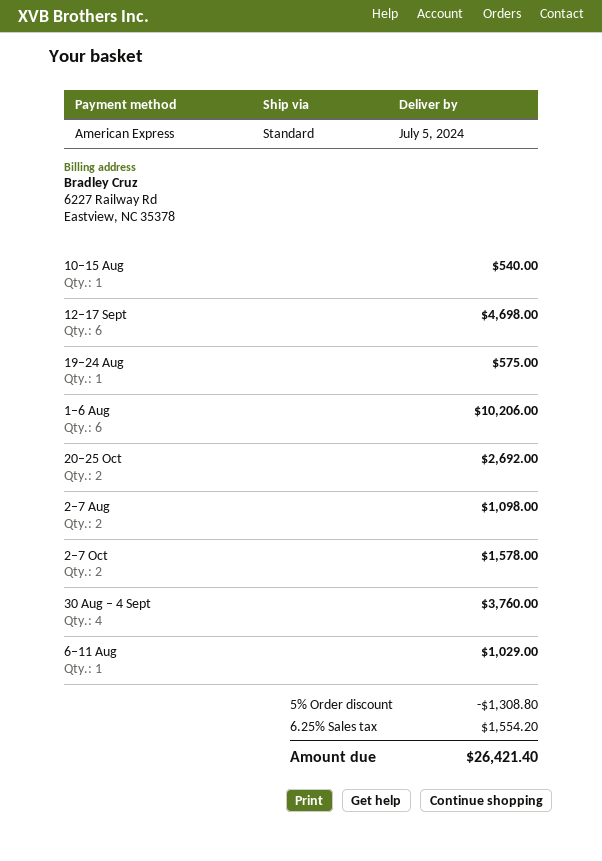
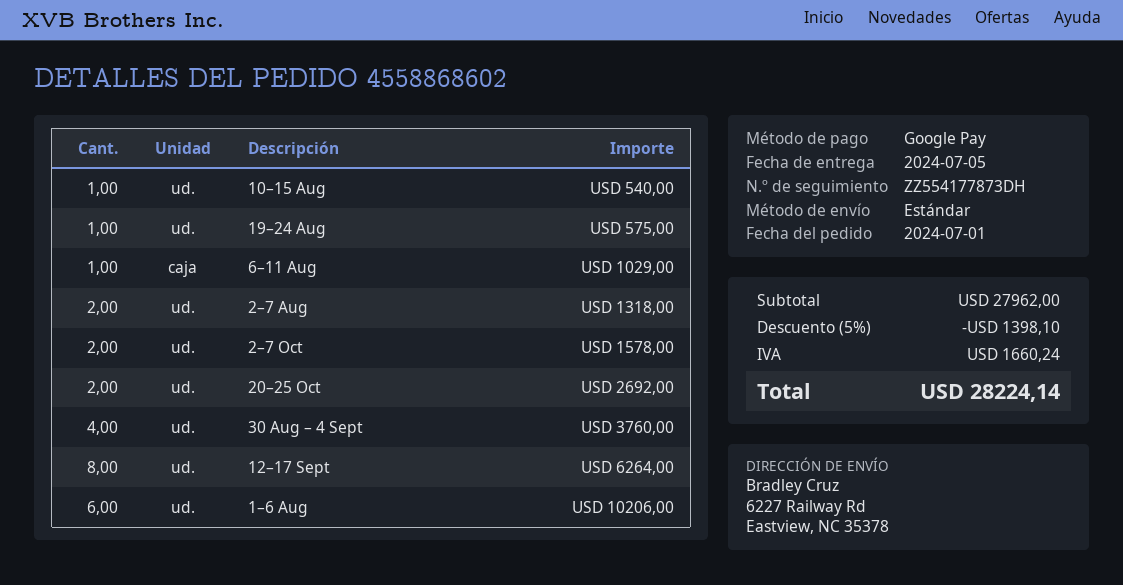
payment method: American Express -> Google Pay
12–17 Sept: 6 for 4698.00 -> 8 for 6264.00
2–7 Aug: 2 for 1098.00 -> 2 for 1318.00
discount: 5% = 1308.80 -> 5% = 1398.10
tax: 1554.20 -> 1660.24
total: 26421.40 -> 28224.14

